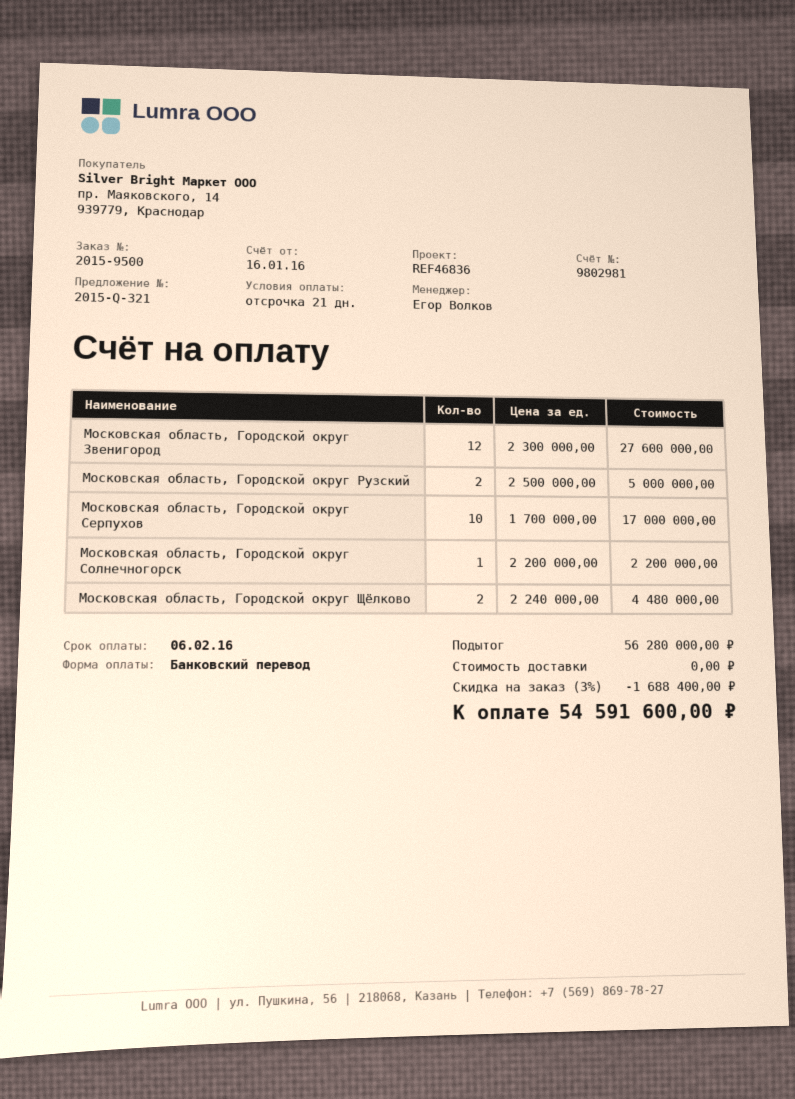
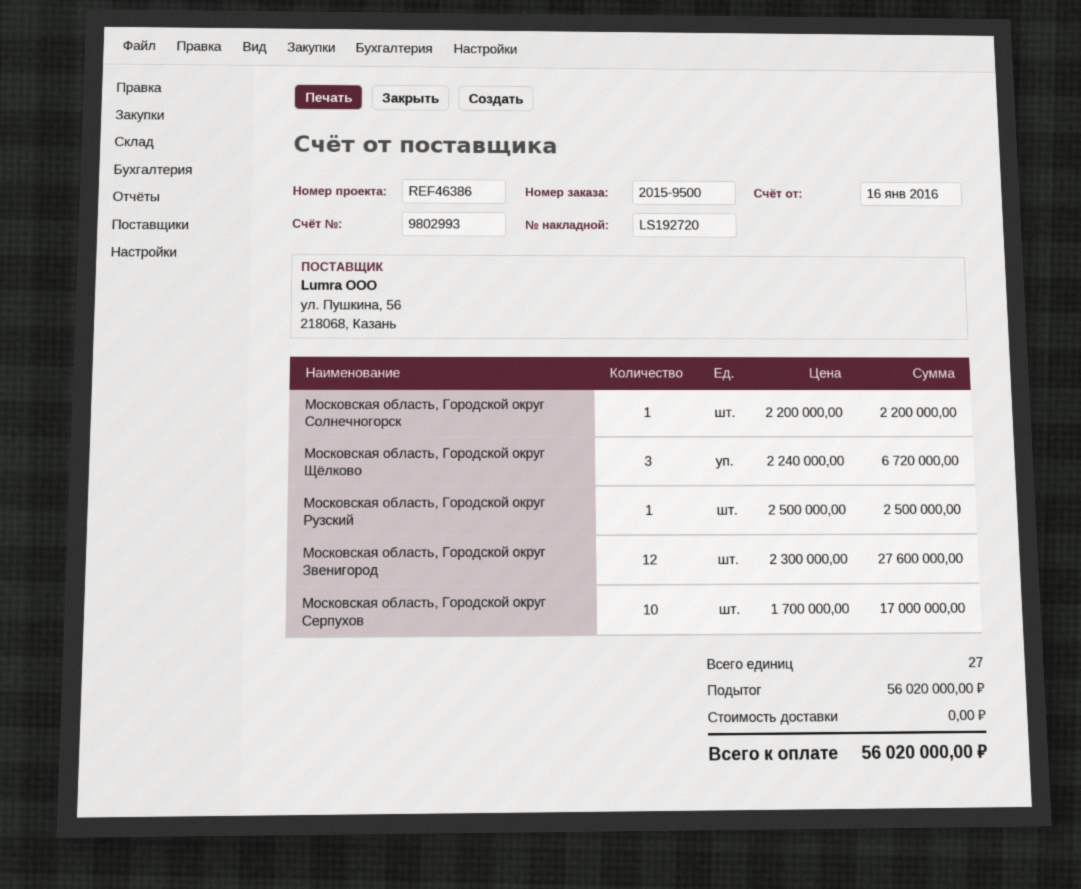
invoice number: 9802981 -> 9802993
reference: REF46836 -> REF46386
Московская область, Городской округ Рузский: 2 x 2500000.00 = 5000000.00 -> 1 x 2500000.00 = 2500000.00
Московская область, Городской округ Щёлково: 2 x 2240000.00 = 4480000.00 -> 3 x 2240000.00 = 6720000.00
subtotal: 56280000.00 -> 56020000.00
discount: 3% = 1688400.00 -> none
total: 54591600.00 -> 56020000.00

